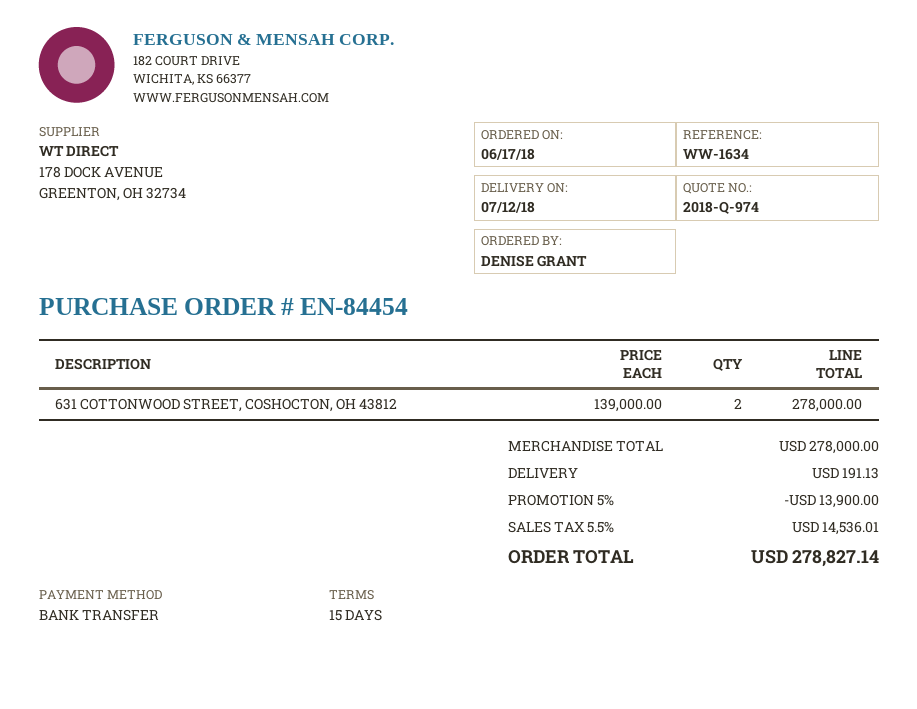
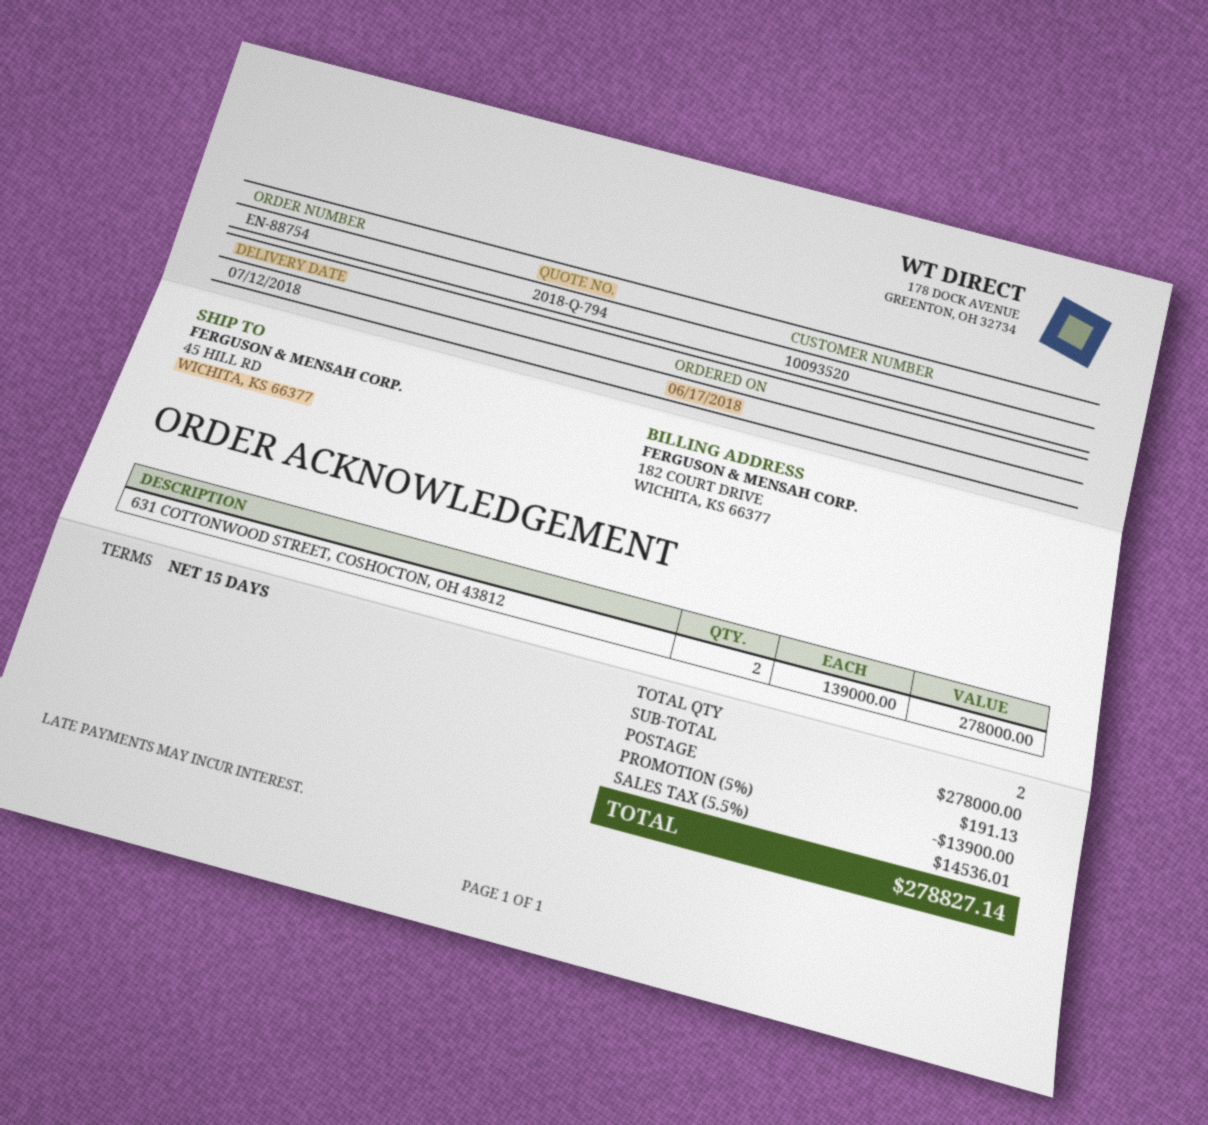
quote number: 2018-Q-974 -> 2018-Q-794
order number: EN-84454 -> EN-88754

